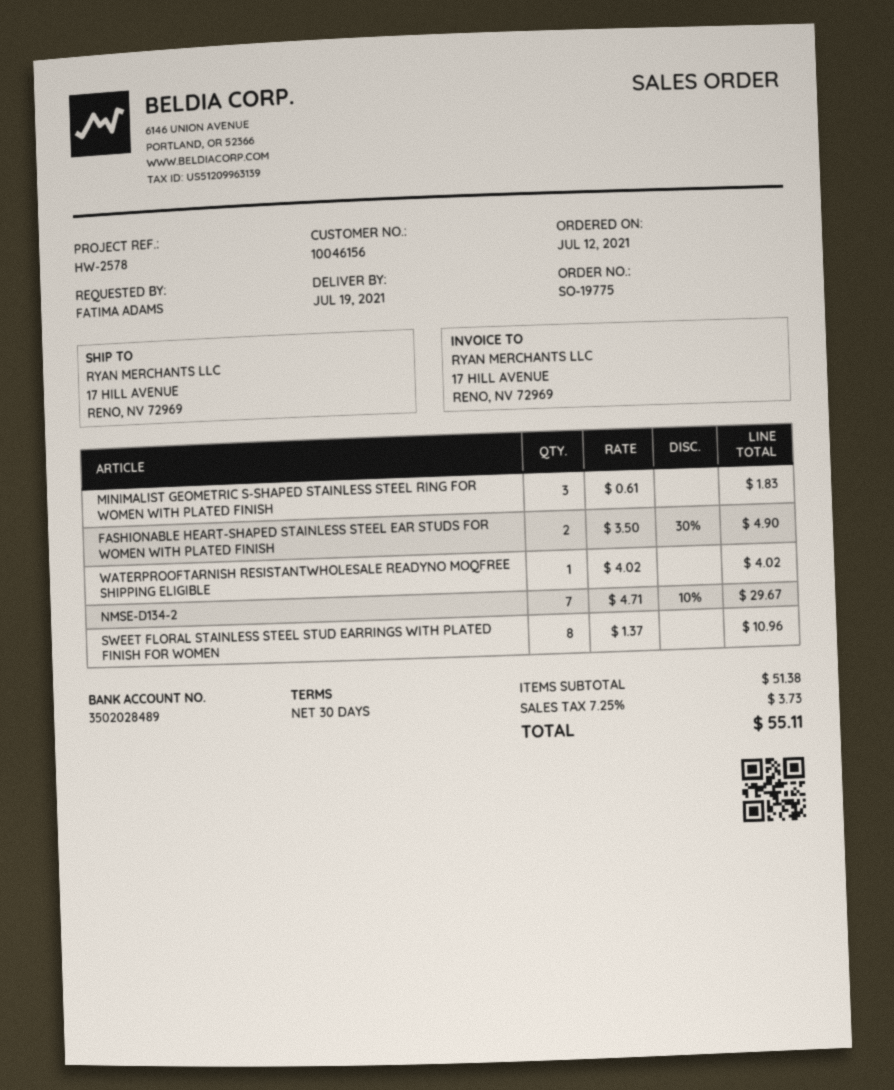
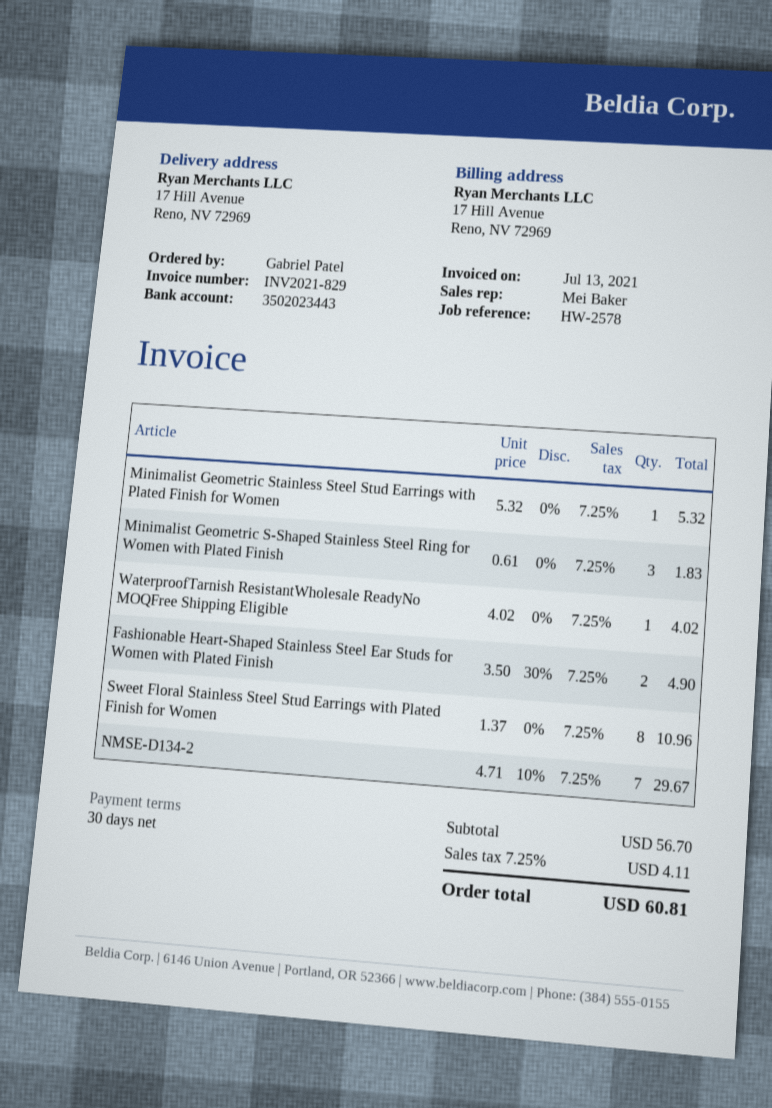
ordered by: FATIMA ADAMS -> Gabriel Patel
bank account: 3502028489 -> 3502023443
Minimalist Geometric Stainless Steel Stud Earrings with Plated Finish for Women: none -> 1 x 5.32 = 5.32
subtotal: 51.38 -> 56.70
tax: 7.25% = 3.73 -> 7.25% = 4.11
total: 55.11 -> 60.81

